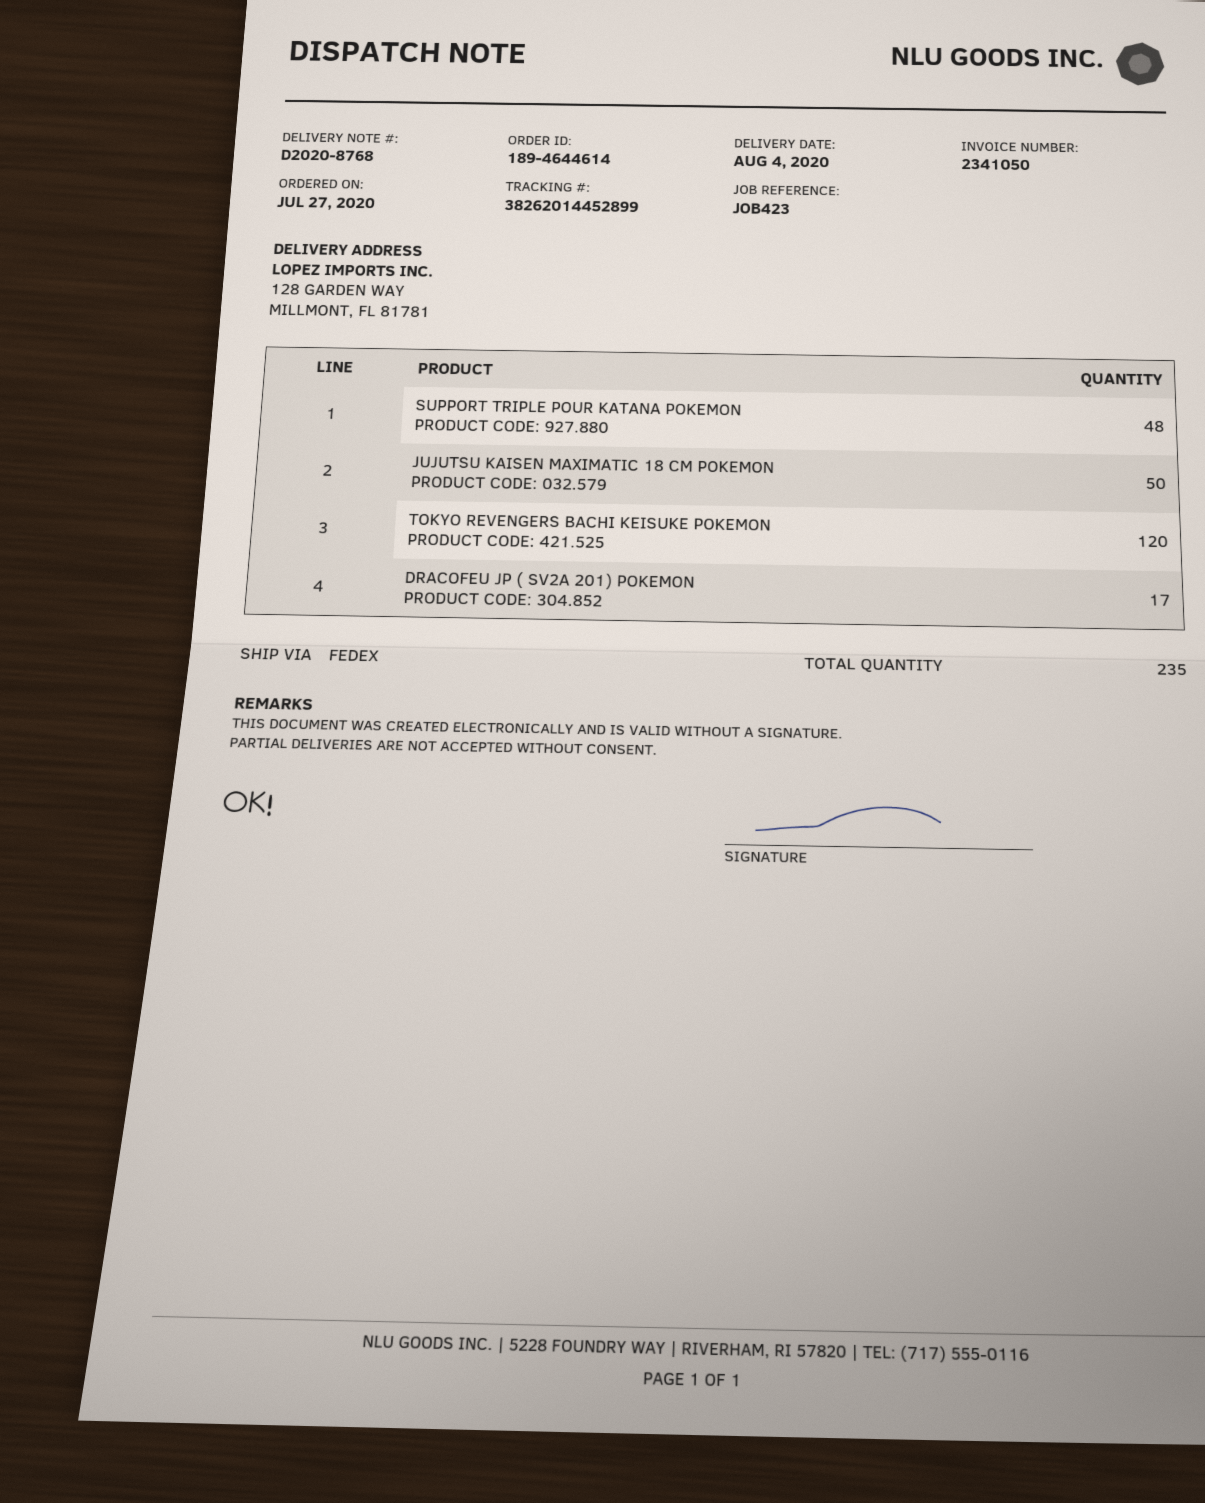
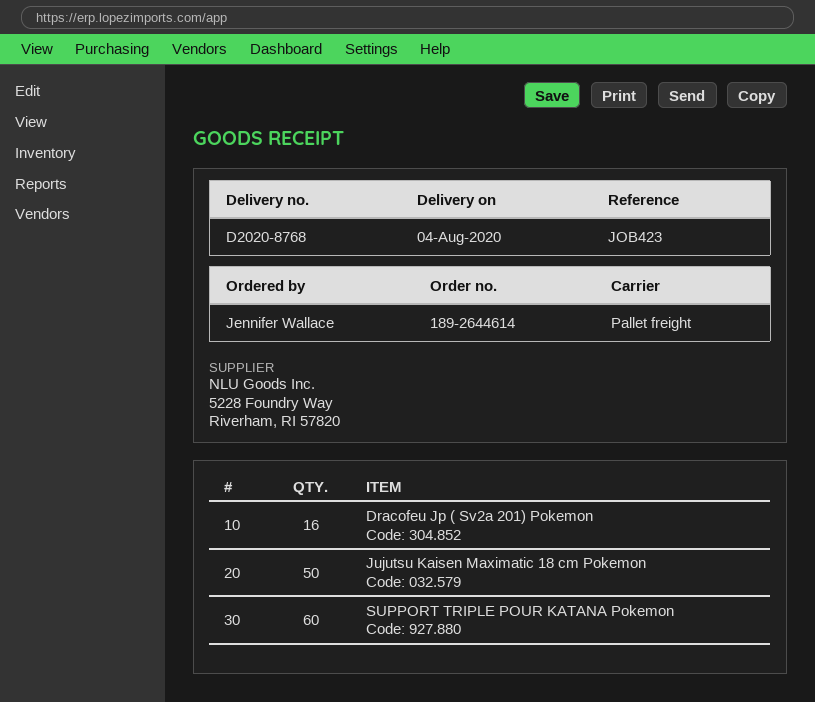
order number: 189-4644614 -> 189-2644614
shipping method: FedEx -> pallet freight
SUPPORT TRIPLE POUR KATANA POKEMON: 48 -> 60
TOKYO REVENGERS BACHI KEISUKE POKEMON: 120 -> none
DRACOFEU JP ( SV2A 201) POKEMON: 17 -> 16

